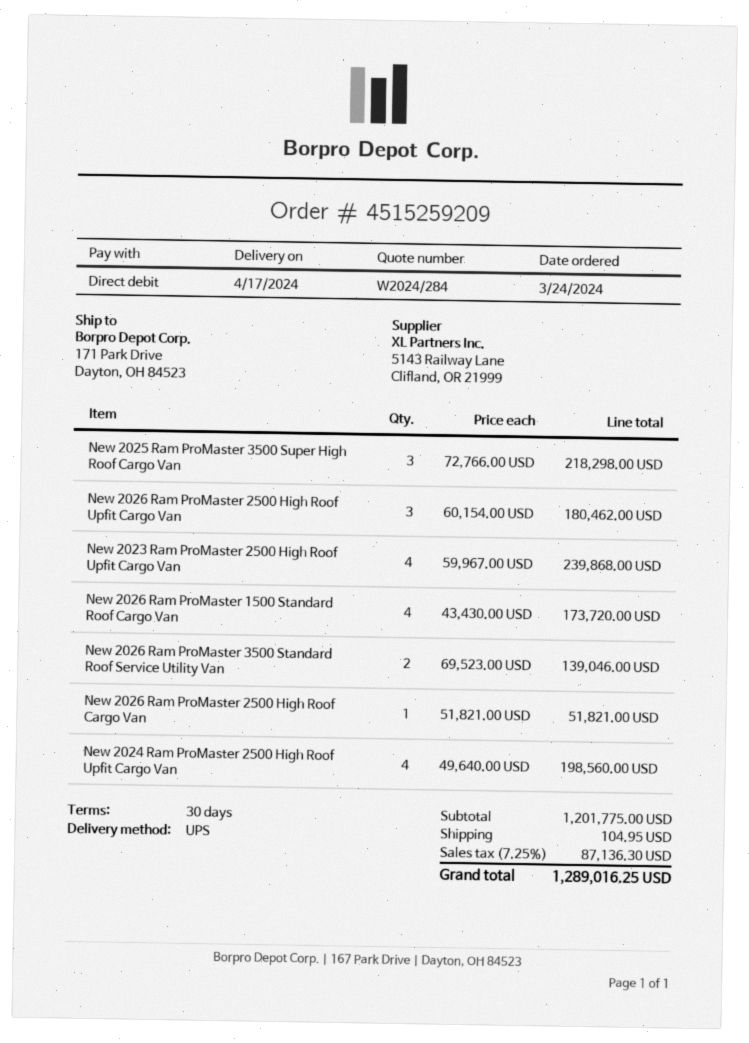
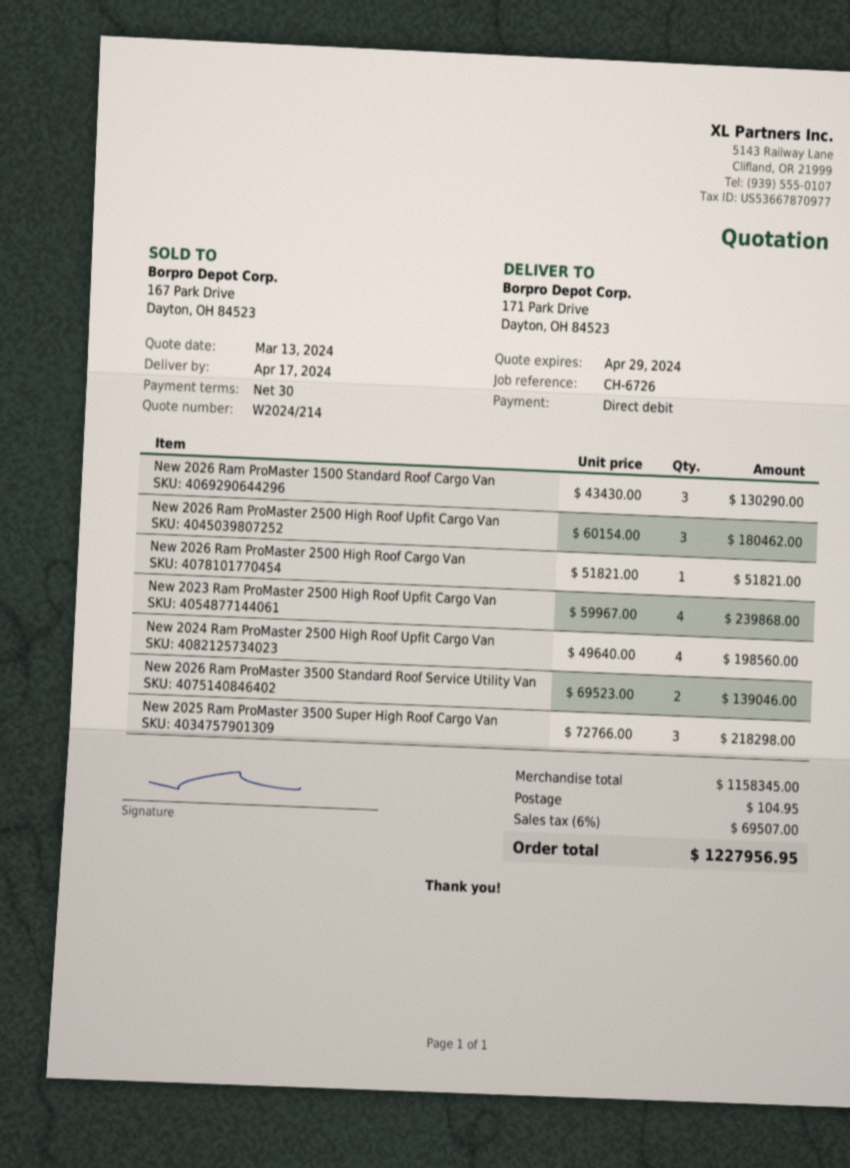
quote number: W2024/284 -> W2024/214
New 2026 Ram ProMaster 1500 Standard Roof Cargo Van: 4 x 43430.00 = 173720.00 -> 3 x 43430.00 = 130290.00
subtotal: 1201775.00 -> 1158345.00
tax: 7.25% = 87136.30 -> 6% = 69507.00
total: 1289016.25 -> 1227956.95

